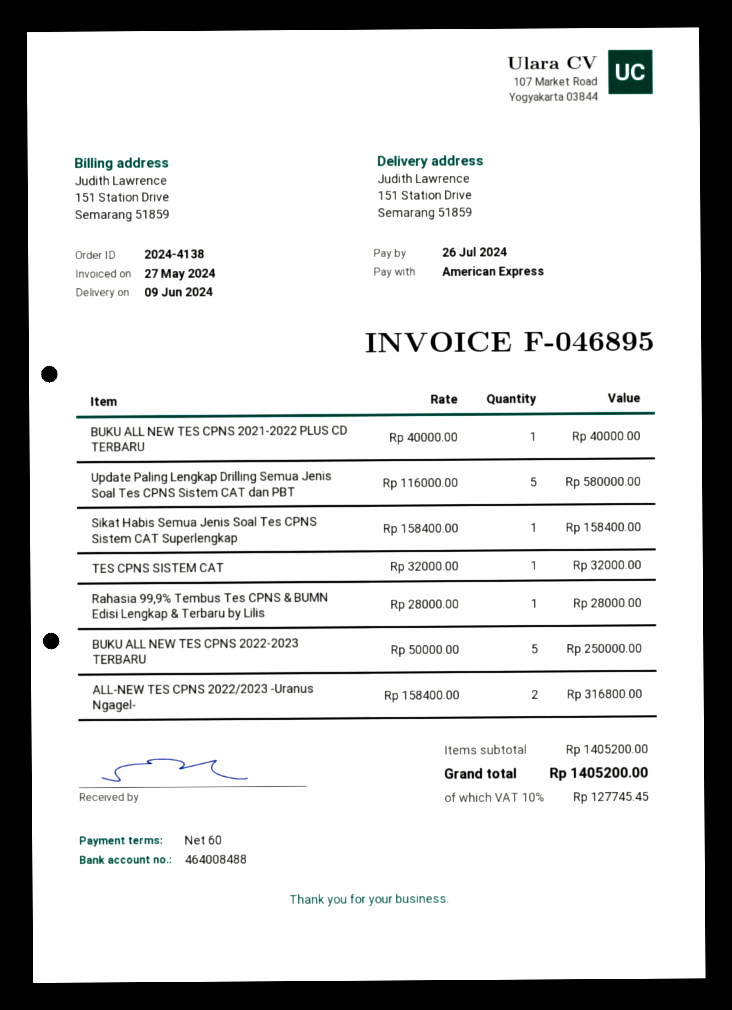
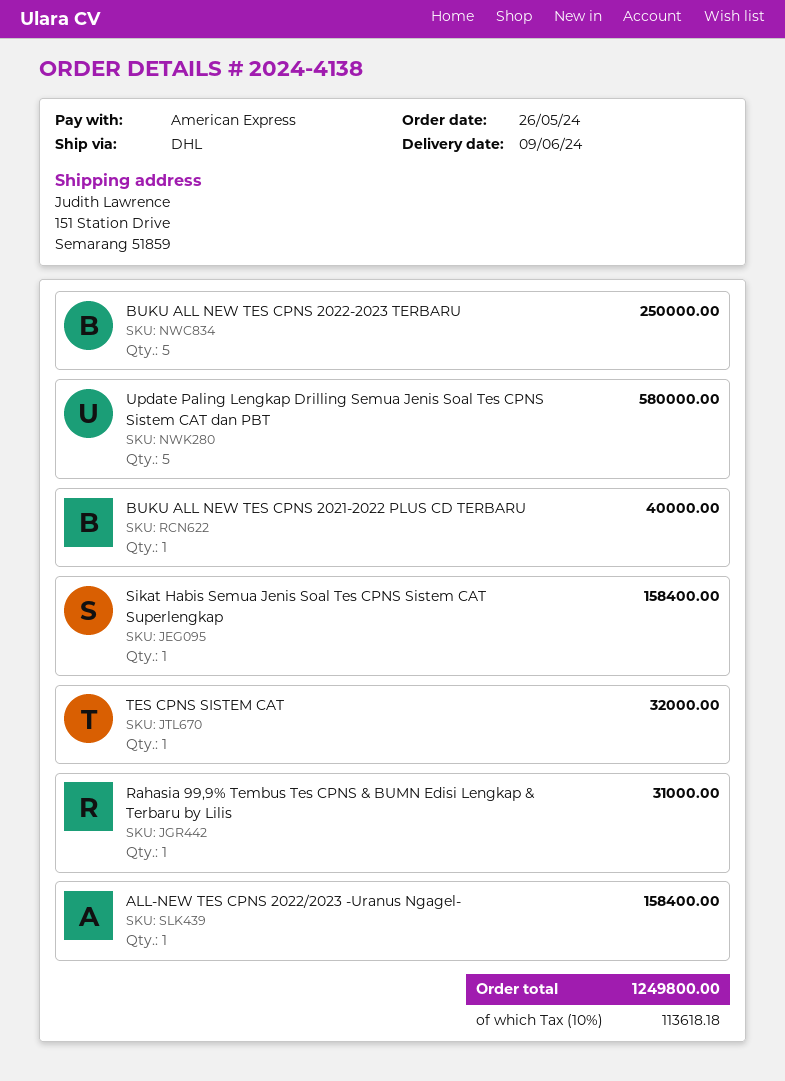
Rahasia 99,9% Tembus Tes CPNS & BUMN Edisi Lengkap & Terbaru by Lilis: 1 for 28000.00 -> 1 for 31000.00
ALL-NEW TES CPNS 2022/2023 -Uranus Ngagel-: 2 for 316800.00 -> 1 for 158400.00
tax: 10% = 127745.45 -> 10% = 113618.18
total: 1405200.00 -> 1249800.00

